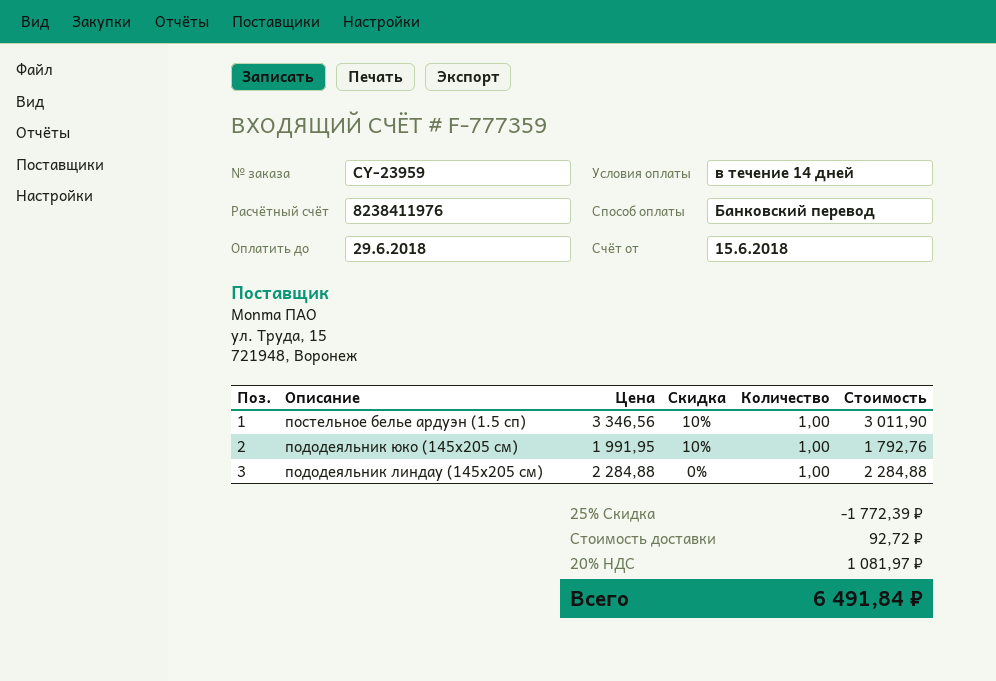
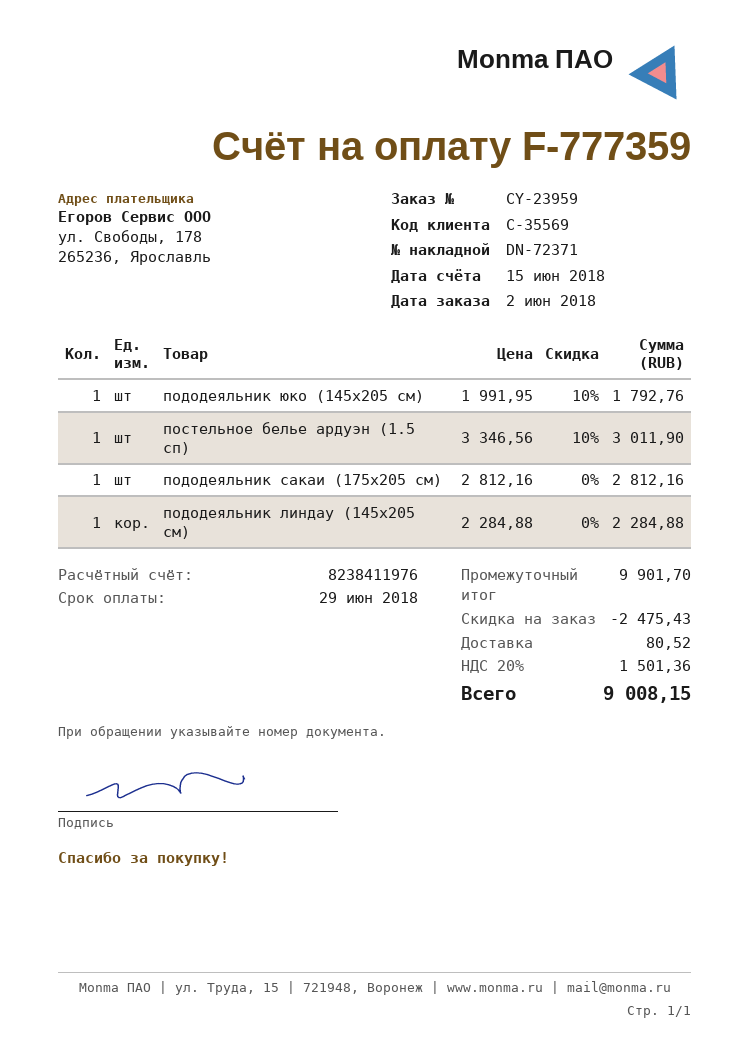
пододеяльник сакаи (175х205 см): none -> 1 x 2812.16 = 2812.16
discount: 1772.39 -> 2475.43
shipping: 92.72 -> 80.52
tax: 20% = 1081.97 -> 20% = 1501.36
total: 6491.84 -> 9008.15

